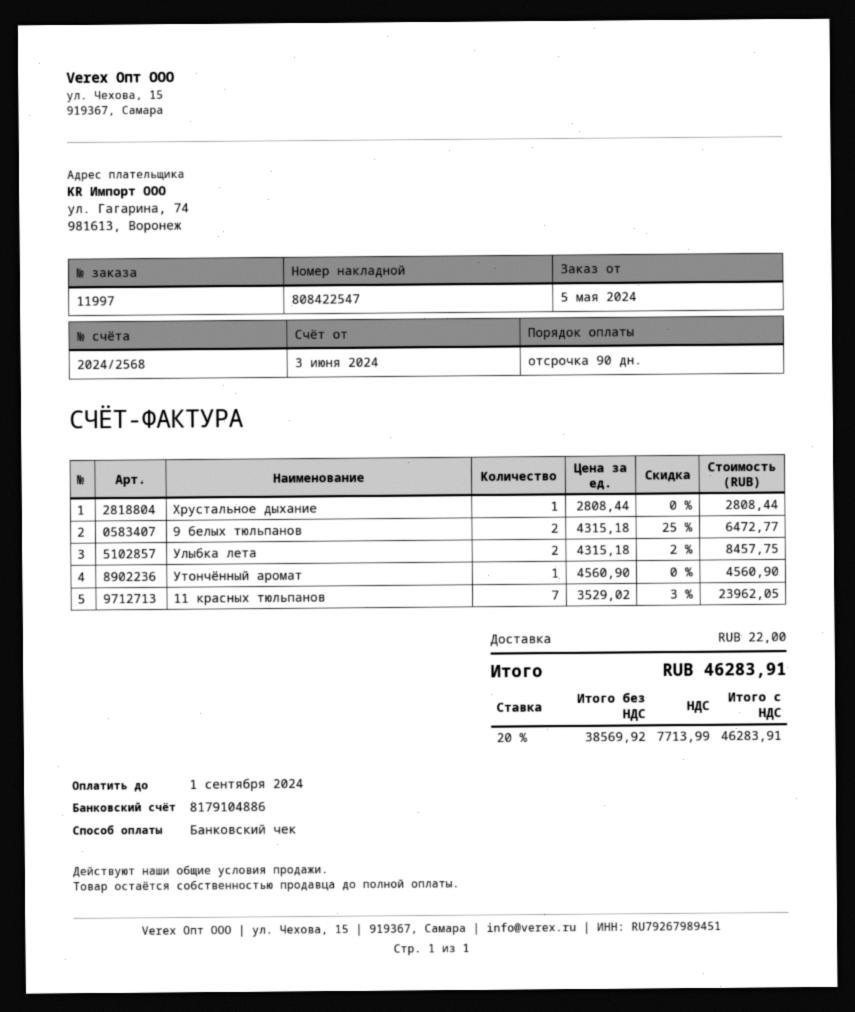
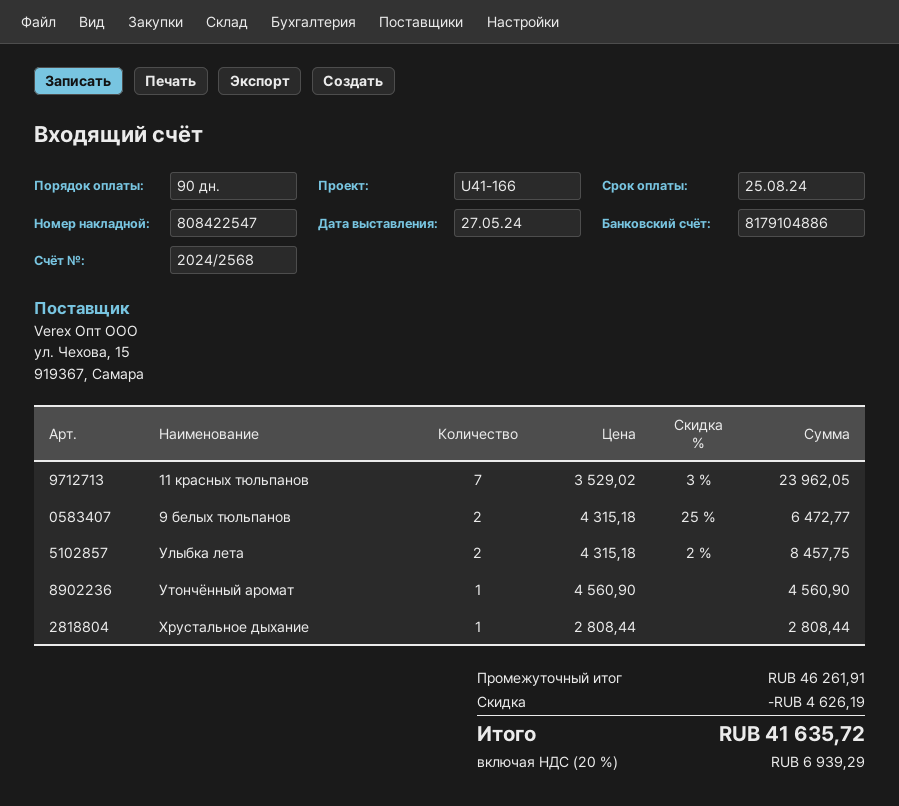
invoice date: 2024-06-03 -> 2024-05-27
due date: 2024-09-01 -> 2024-08-25
discount: none -> 4626.19
shipping: 22.00 -> none
tax: 20% = 7713.99 -> 20% = 6939.29
total: 46283.91 -> 41635.72

